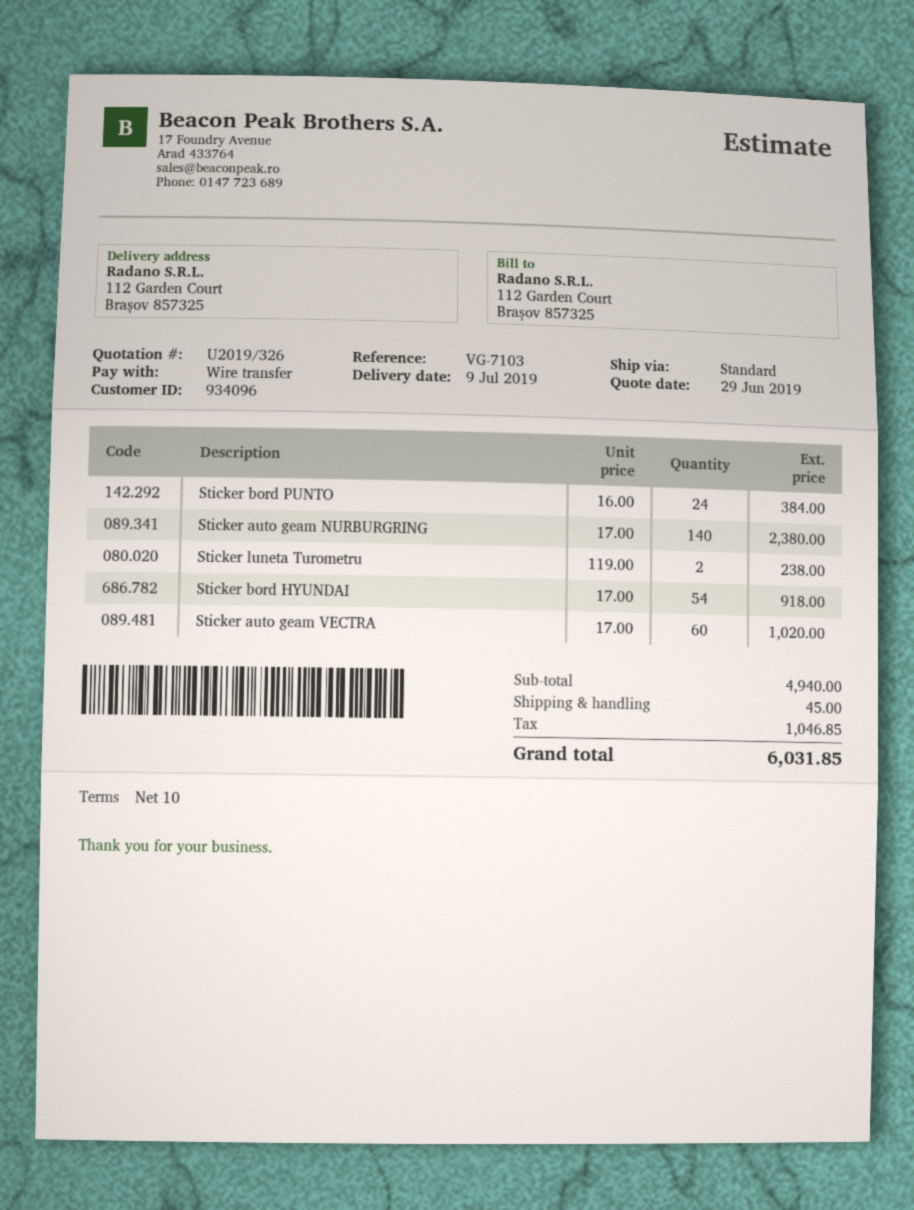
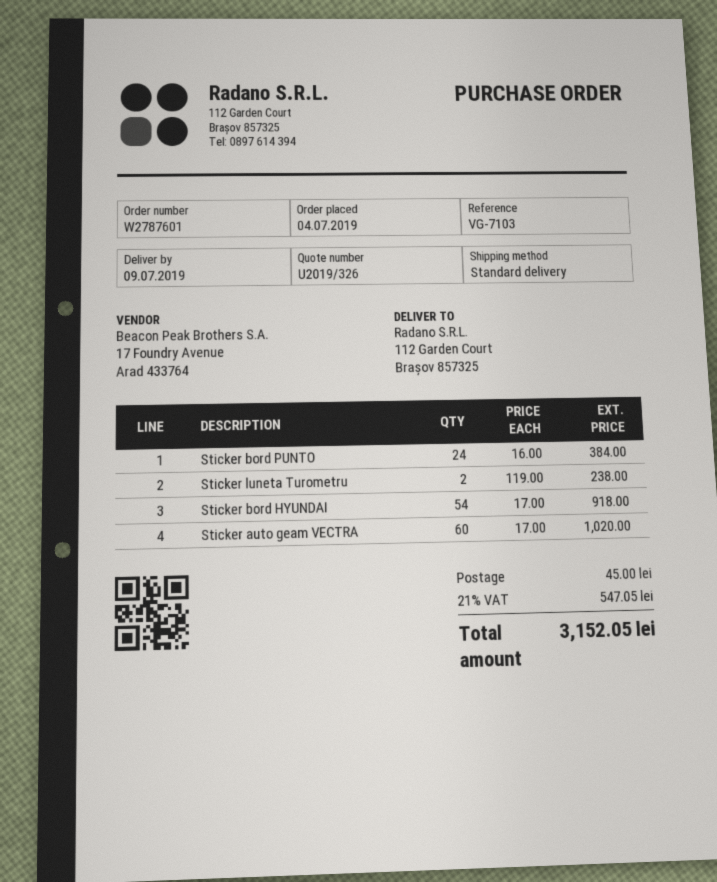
Sticker auto geam NURBURGRING: 140 x 17.00 = 2380.00 -> none
tax: 1046.85 -> 547.05
total: 6031.85 -> 3152.05

